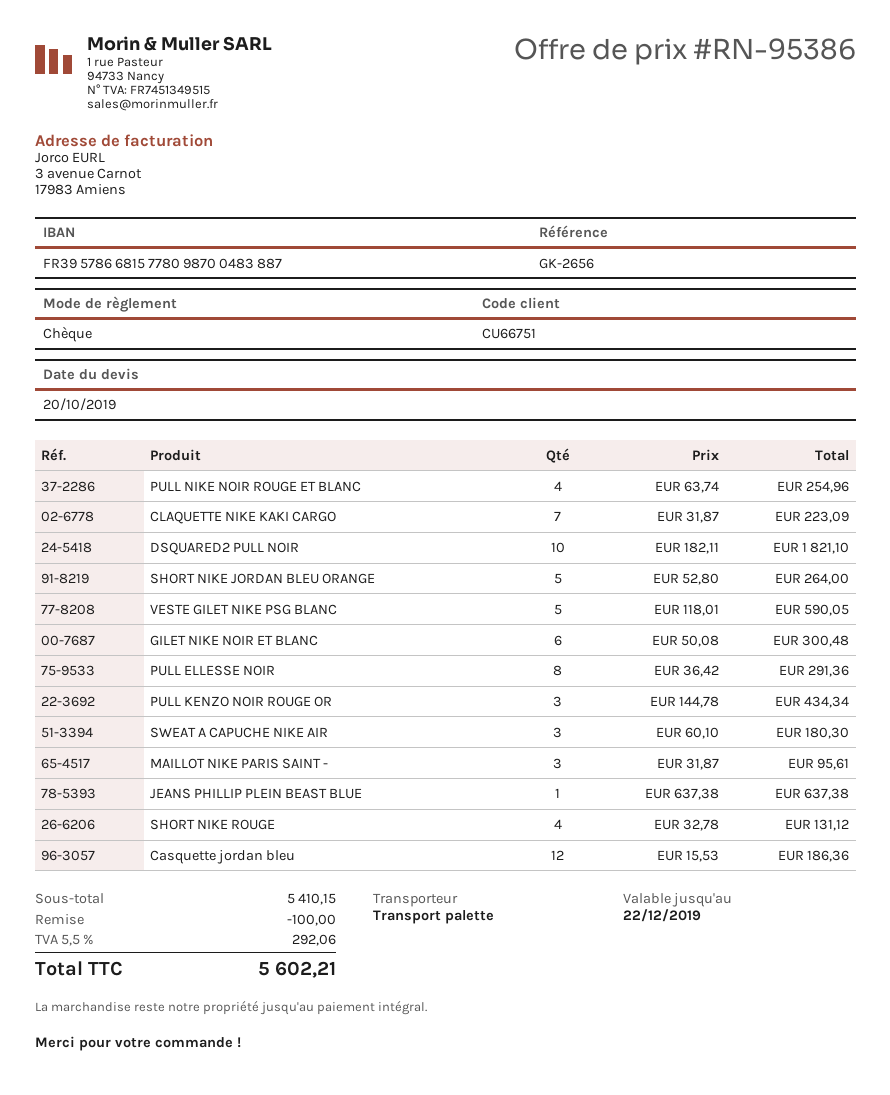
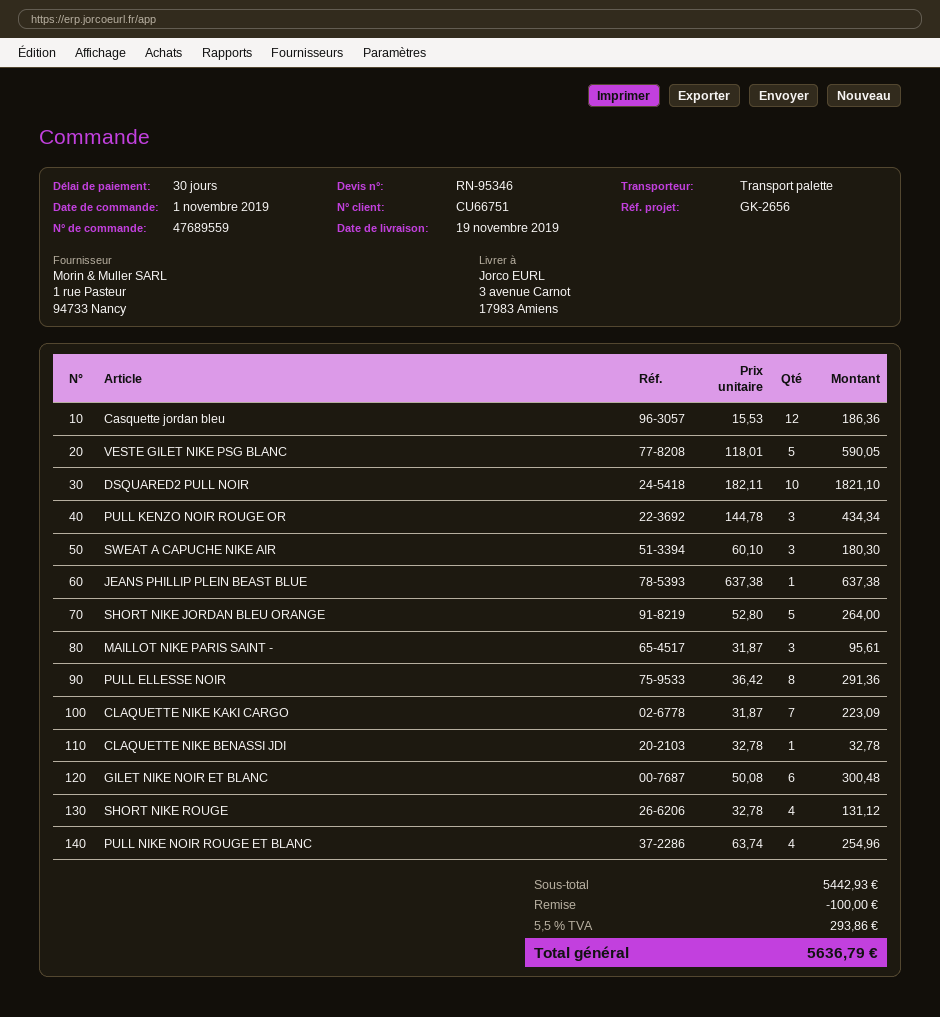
quote number: RN-95386 -> RN-95346
CLAQUETTE NIKE BENASSI JDI: none -> 1 x 32.78 = 32.78
subtotal: 5410.15 -> 5442.93
tax: 5.5% = 292.06 -> 5.5% = 293.86
total: 5602.21 -> 5636.79

